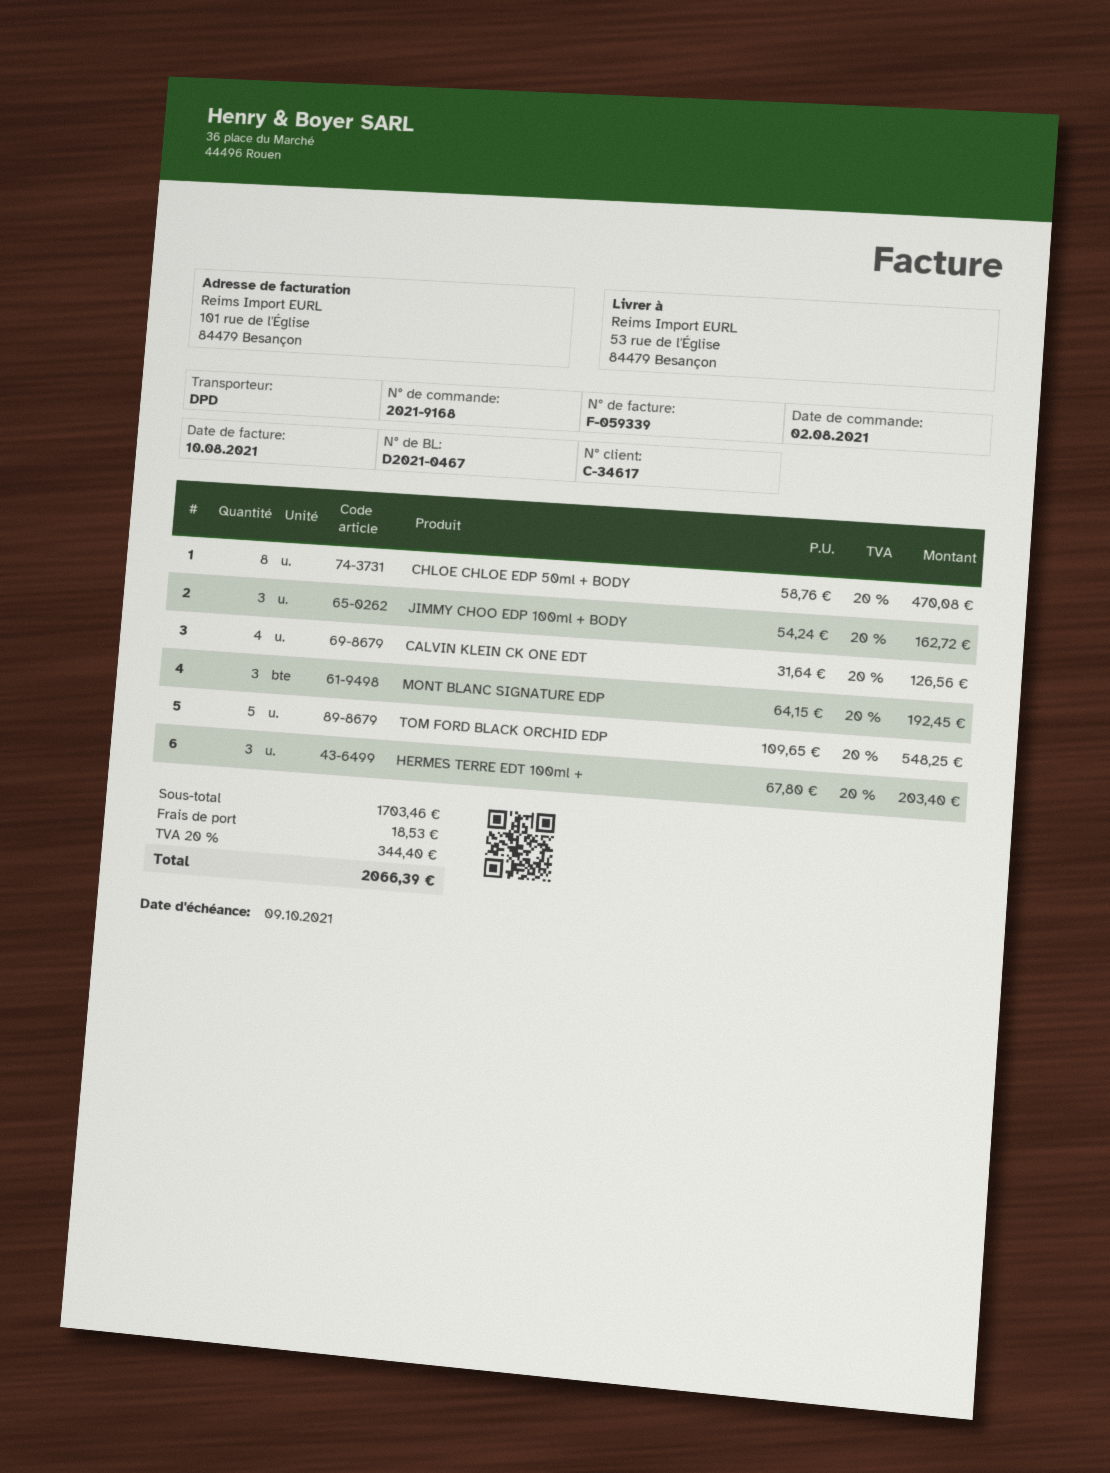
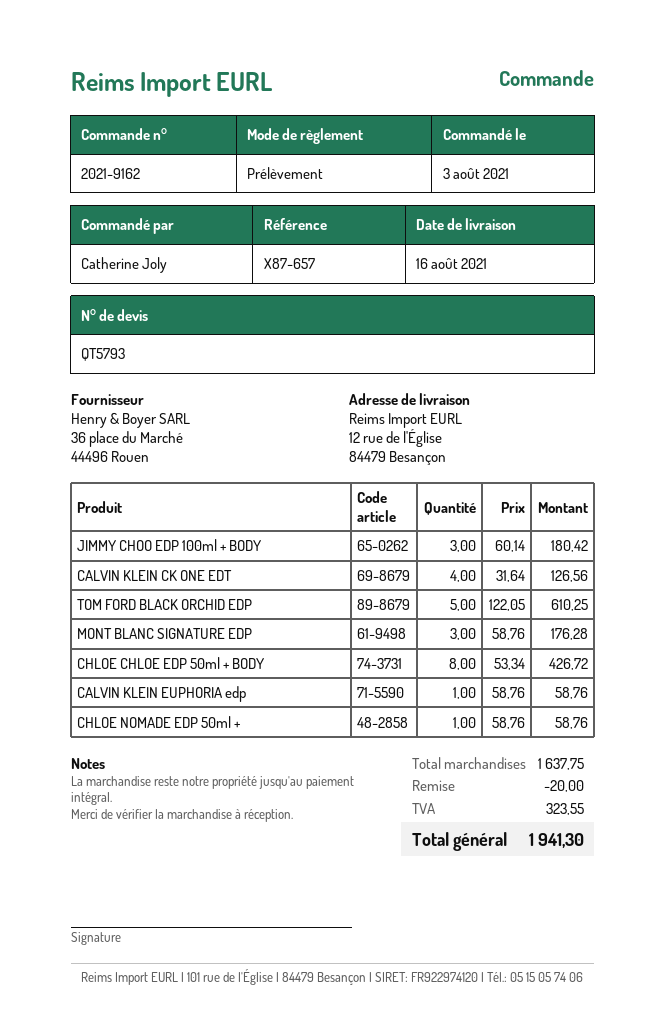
order number: 2021-9168 -> 2021-9162
order date: 2021-08-02 -> 2021-08-03
ship to: 53 rue de l'Église, 84479 Besançon -> 12 rue de l'Église, 84479 Besançon
CHLOE CHLOE EDP 50ml + BODY: 8 x 58.76 = 470.08 -> 8 x 53.34 = 426.72
JIMMY CHOO EDP 100ml + BODY: 3 x 54.24 = 162.72 -> 3 x 60.14 = 180.42
MONT BLANC SIGNATURE EDP: 3 x 64.15 = 192.45 -> 3 x 58.76 = 176.28
TOM FORD BLACK ORCHID EDP: 5 x 109.65 = 548.25 -> 5 x 122.05 = 610.25
HERMES TERRE EDT 100ml +: 3 x 67.80 = 203.40 -> none
CALVIN KLEIN EUPHORIA edp: none -> 1 x 58.76 = 58.76
CHLOE NOMADE EDP 50ml +: none -> 1 x 58.76 = 58.76
subtotal: 1703.46 -> 1637.75
discount: none -> 20.00
shipping: 18.53 -> none
tax: 344.40 -> 323.55
total: 2066.39 -> 1941.30

